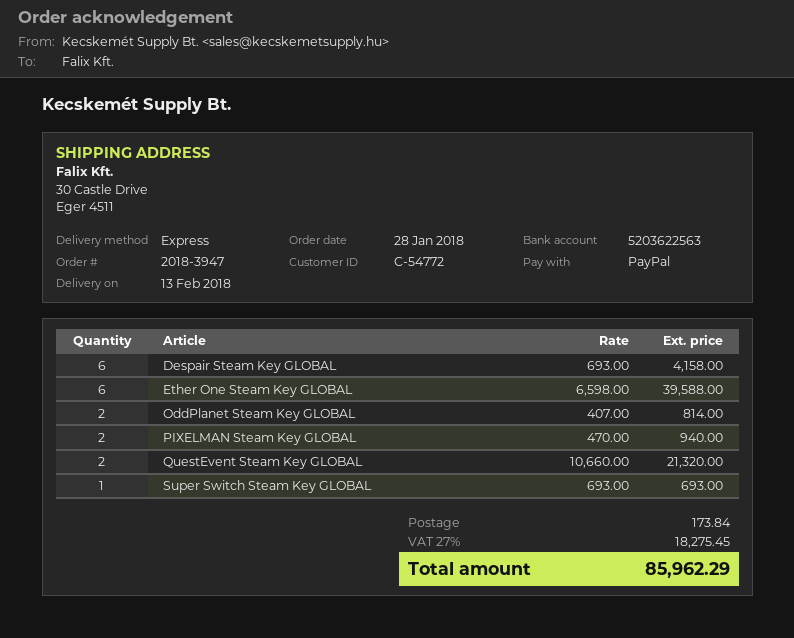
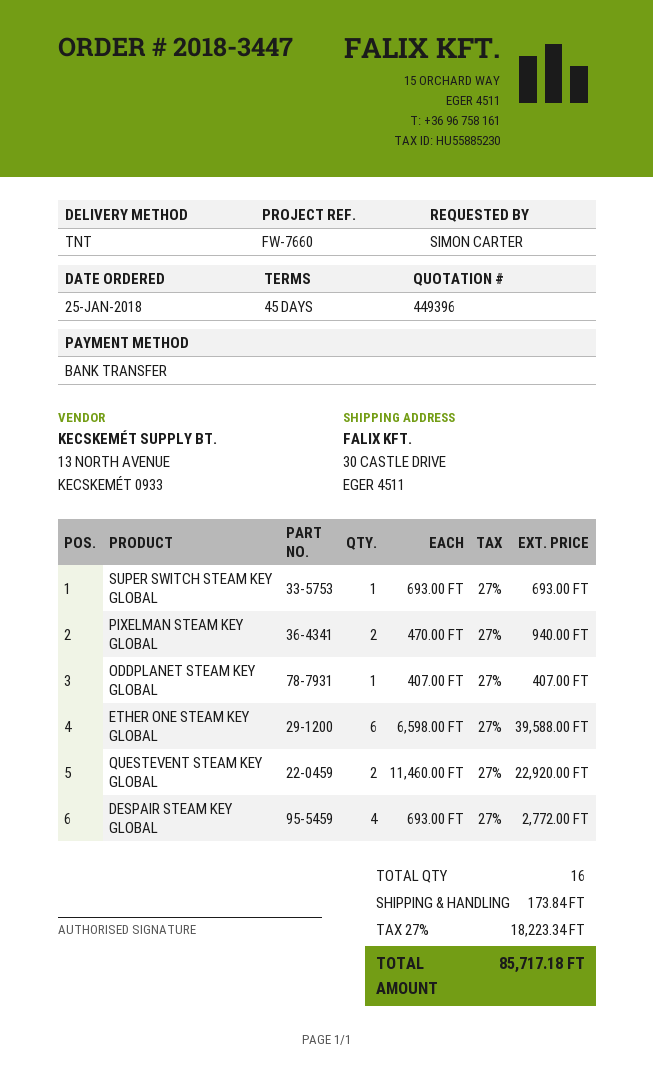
order number: 2018-3947 -> 2018-3447
order date: 2018-01-28 -> 2018-01-25
payment method: PayPal -> bank transfer
shipping method: express -> TNT
Despair Steam Key GLOBAL: 6 x 693.00 = 4158.00 -> 4 x 693.00 = 2772.00
OddPlanet Steam Key GLOBAL: 2 x 407.00 = 814.00 -> 1 x 407.00 = 407.00
QuestEvent Steam Key GLOBAL: 2 x 10660.00 = 21320.00 -> 2 x 11460.00 = 22920.00
tax: 27% = 18275.45 -> 27% = 18223.34
total: 85962.29 -> 85717.18

